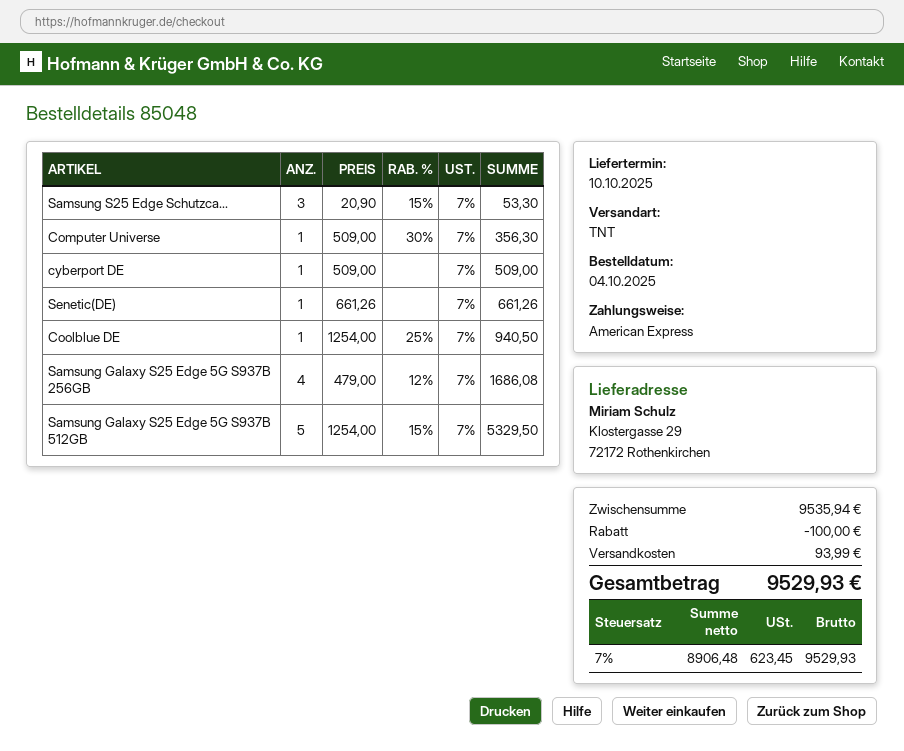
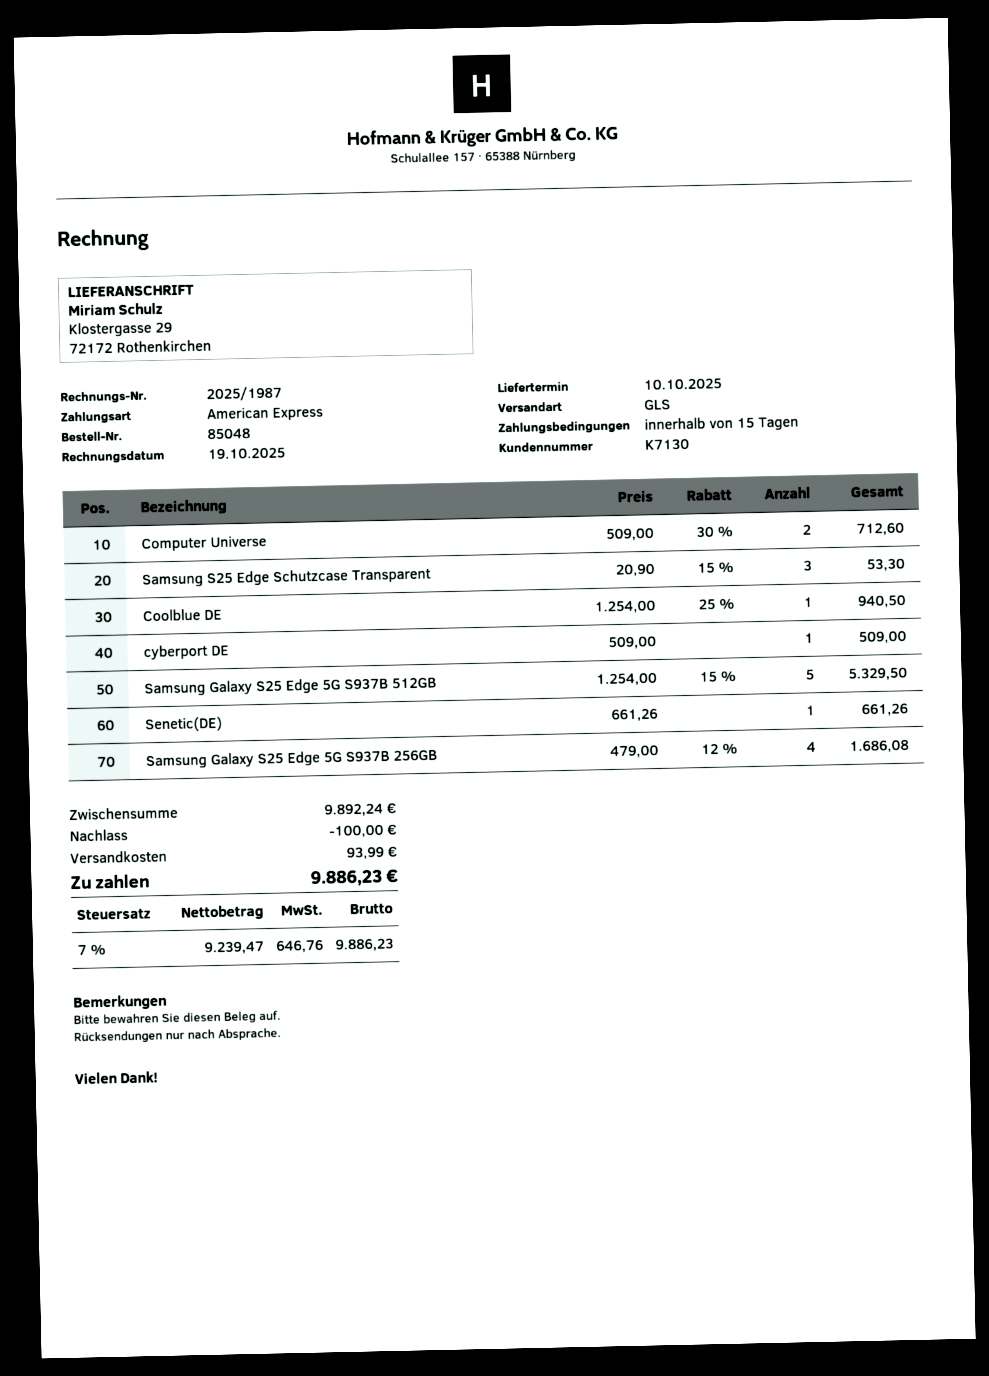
shipping method: TNT -> GLS
Computer Universe: 1 x 509.00 - 30% = 356.30 -> 2 x 509.00 - 30% = 712.60
subtotal: 9535.94 -> 9892.24
net: 8906.48 -> 9239.47
tax: 7% = 623.45 -> 7% = 646.76
total: 9529.93 -> 9886.23

